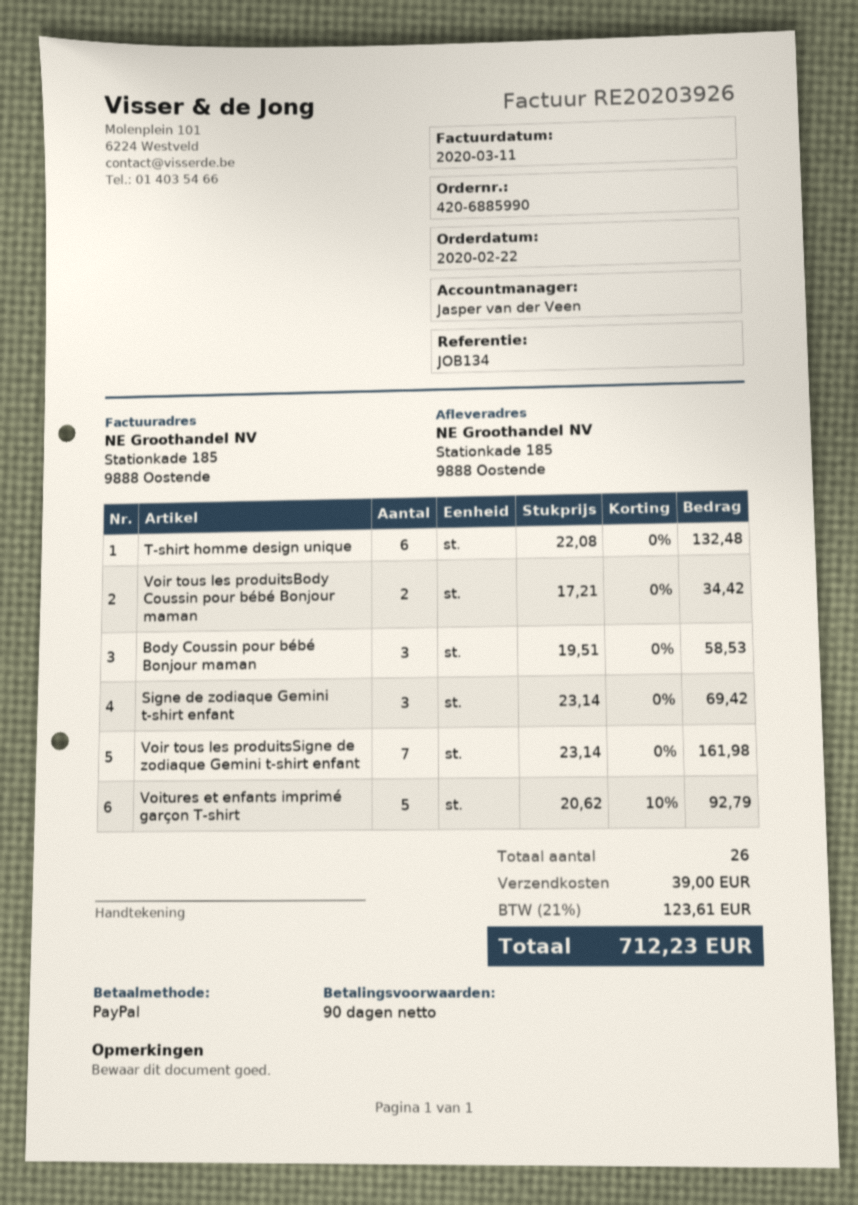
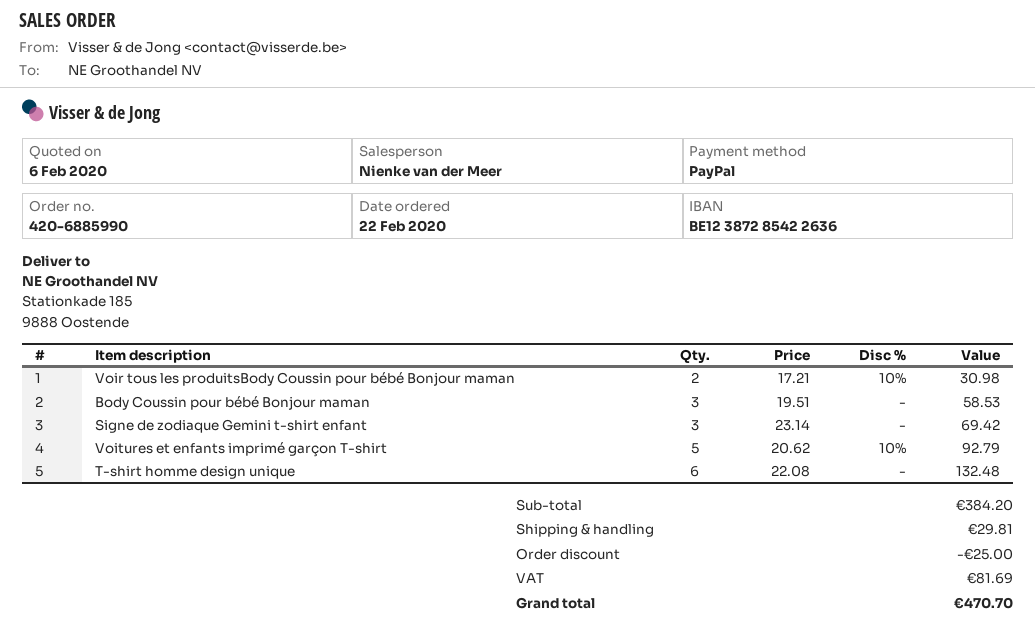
sales rep: Jasper van der Veen -> Nienke van der Meer
Voir tous les produitsBody Coussin pour bébé Bonjour maman: 2 x 17.21 = 34.42 -> 2 x 17.21 - 10% = 30.98
Voir tous les produitsSigne de zodiaque Gemini t-shirt enfant: 7 x 23.14 = 161.98 -> none
discount: none -> 25.00
shipping: 39.00 -> 29.81
tax: 123.61 -> 81.69
total: 712.23 -> 470.70

